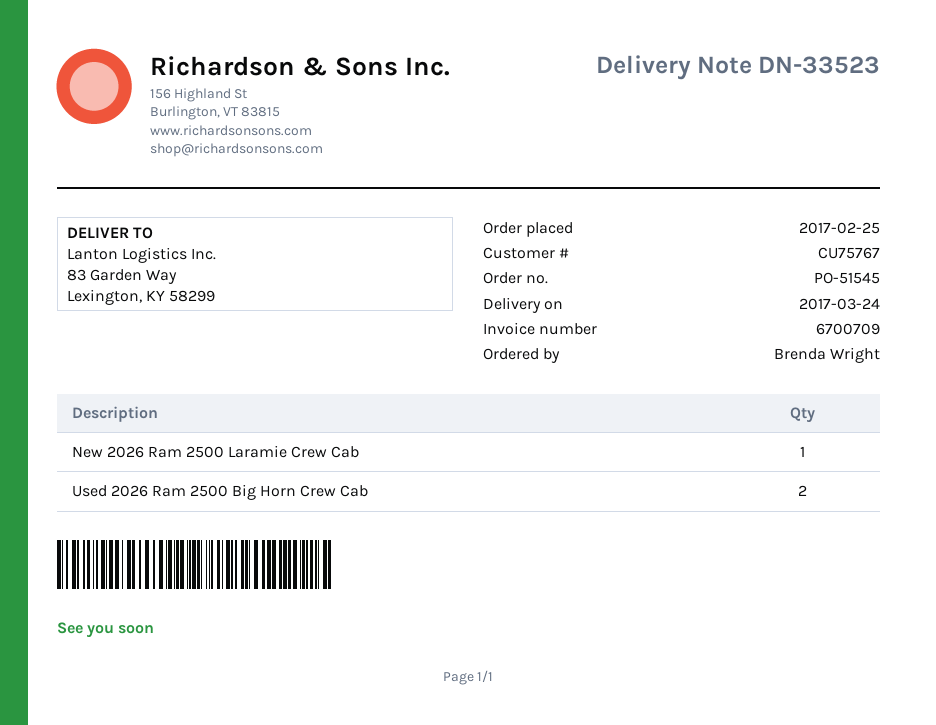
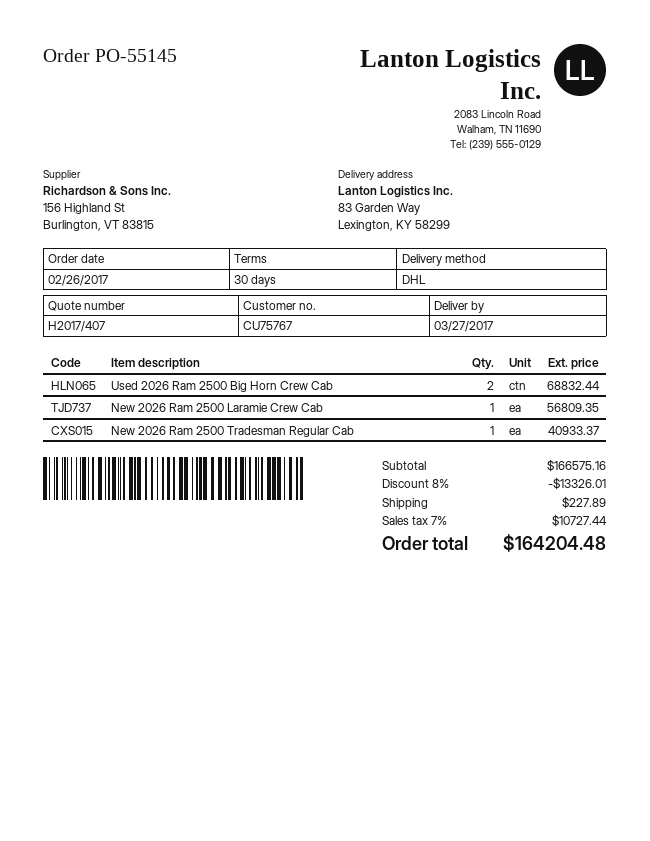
order number: PO-51545 -> PO-55145
order date: 2017-02-25 -> 2017-02-26
delivery date: 2017-03-24 -> 2017-03-27
New 2026 Ram 2500 Tradesman Regular Cab: none -> 1

